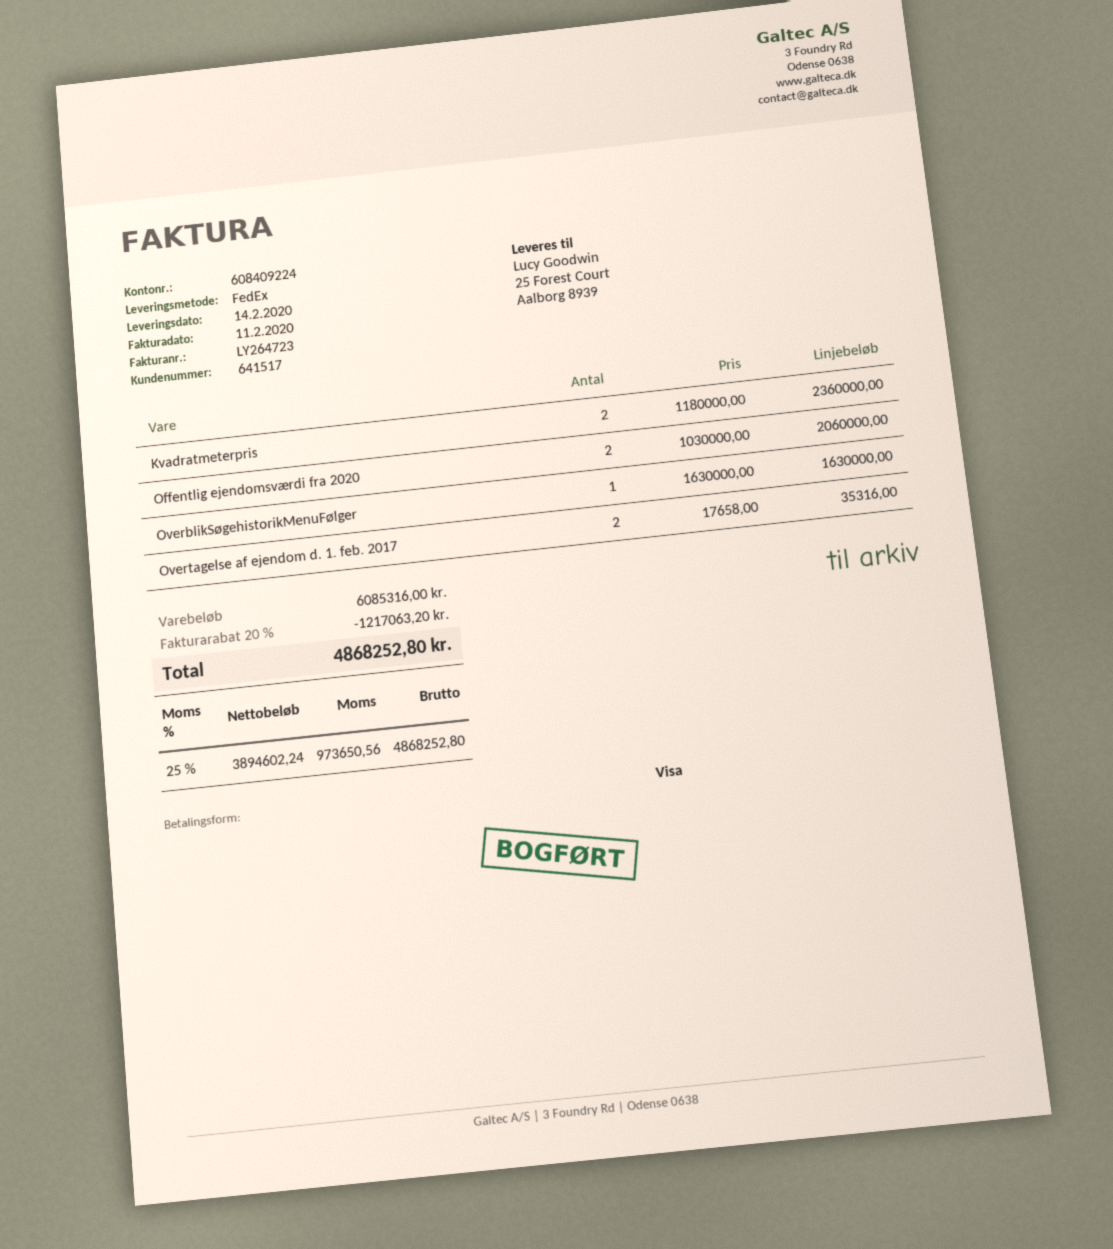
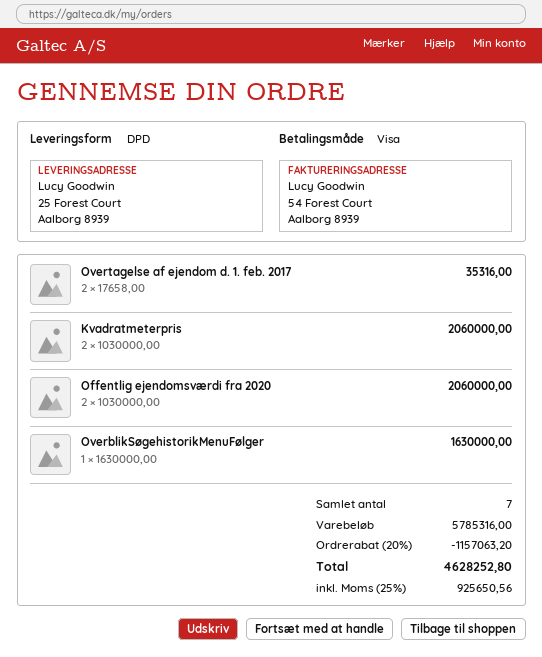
shipping method: FedEx -> DPD
Kvadratmeterpris: 2 x 1180000.00 = 2360000.00 -> 2 x 1030000.00 = 2060000.00
subtotal: 6085316.00 -> 5785316.00
discount: 20% = 1217063.20 -> 20% = 1157063.20
tax: 25% = 973650.56 -> 25% = 925650.56
total: 4868252.80 -> 4628252.80

